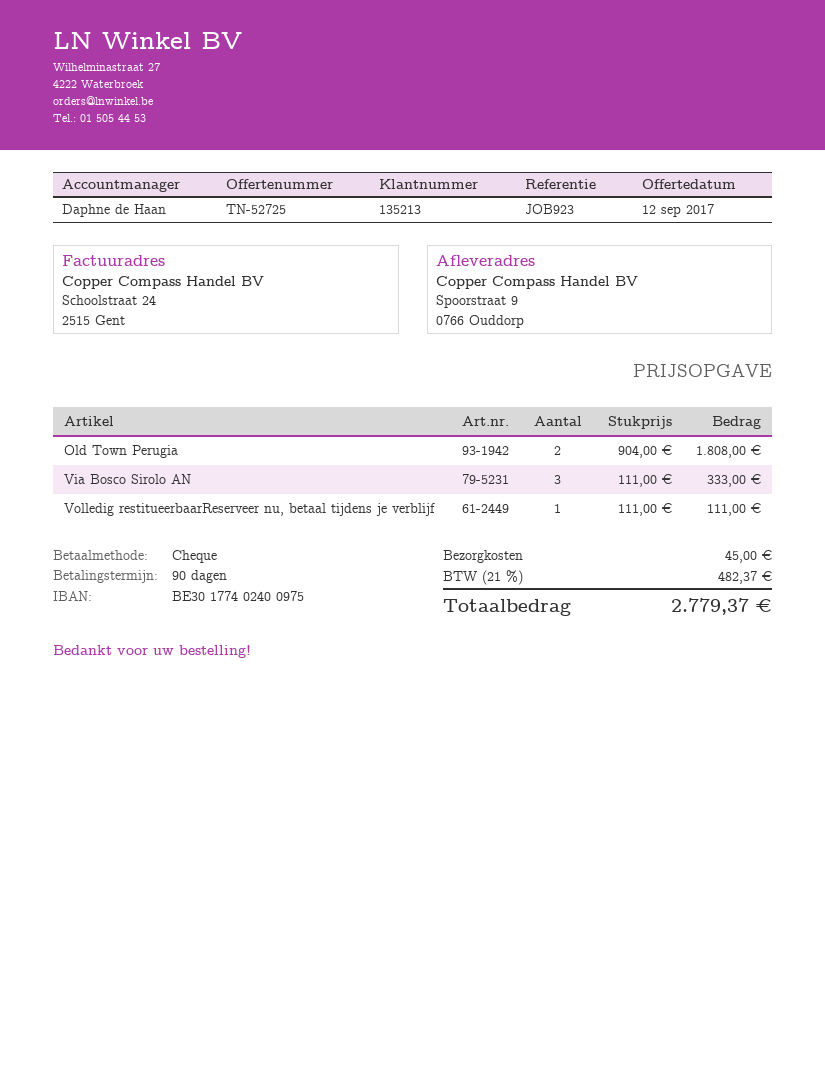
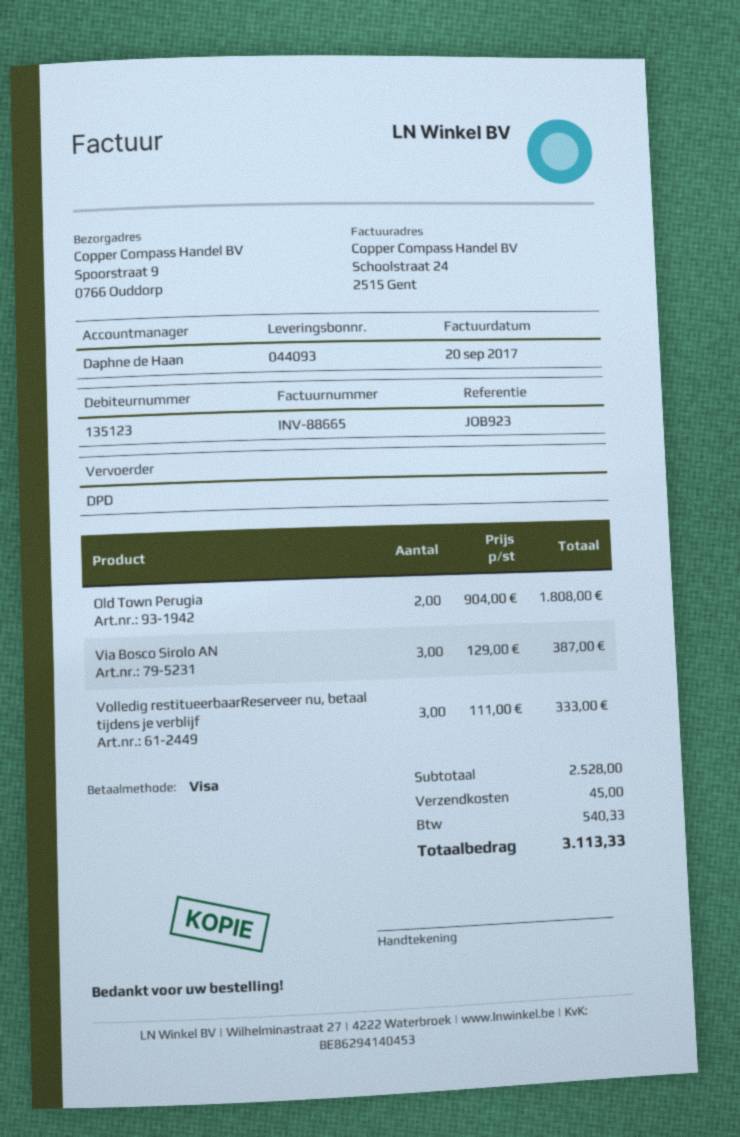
customer number: 135213 -> 135123
payment method: cheque -> Visa
Via Bosco Sirolo AN: 3 x 111.00 = 333.00 -> 3 x 129.00 = 387.00
Volledig restitueerbaarReserveer nu, betaal tijdens je verblijf: 1 x 111.00 = 111.00 -> 3 x 111.00 = 333.00
tax: 482.37 -> 540.33
total: 2779.37 -> 3113.33

